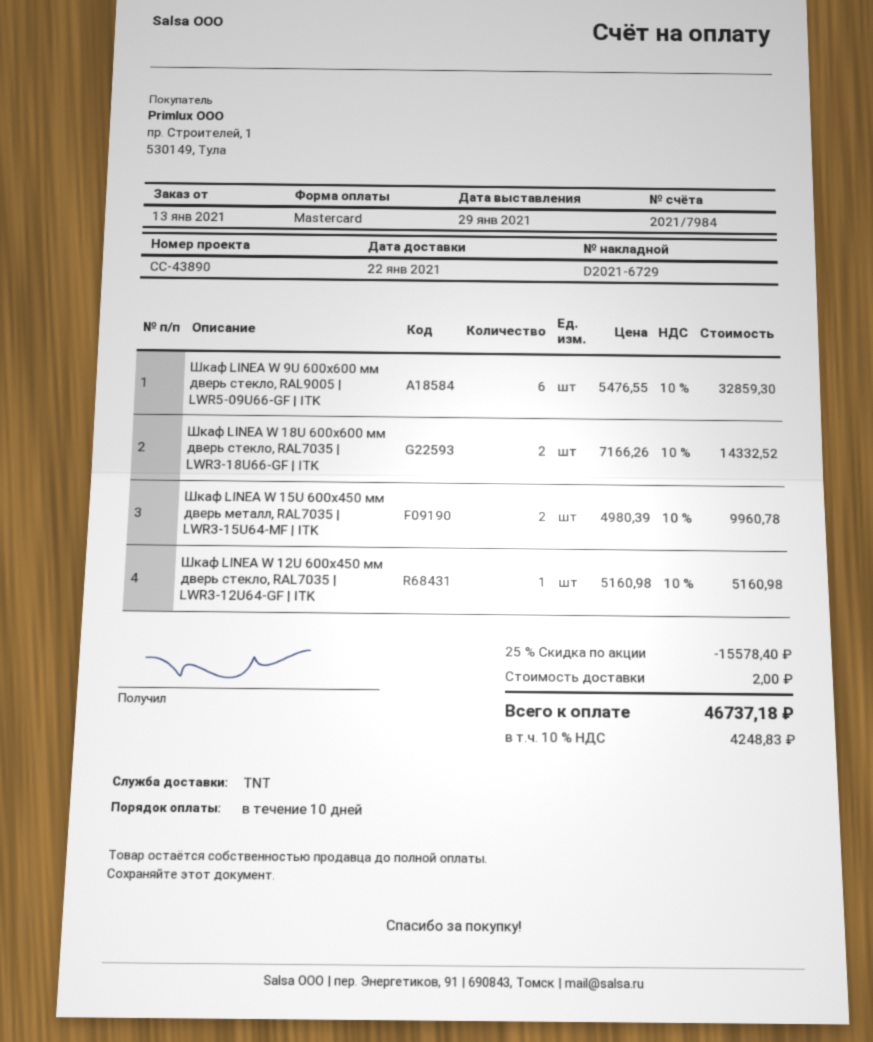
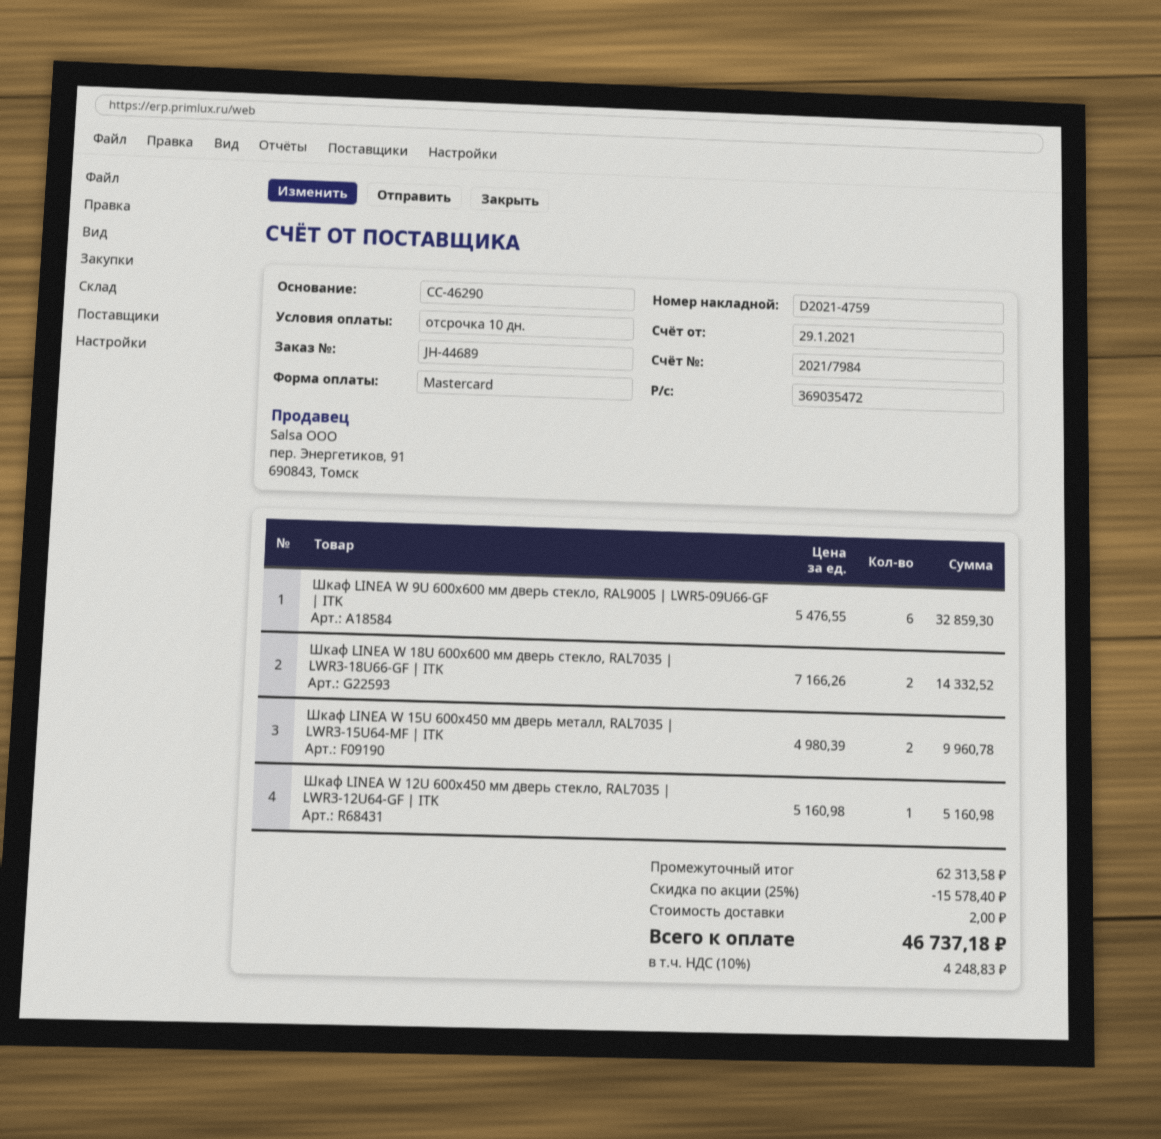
delivery note number: D2021-6729 -> D2021-4759
reference: CC-43890 -> CC-46290

